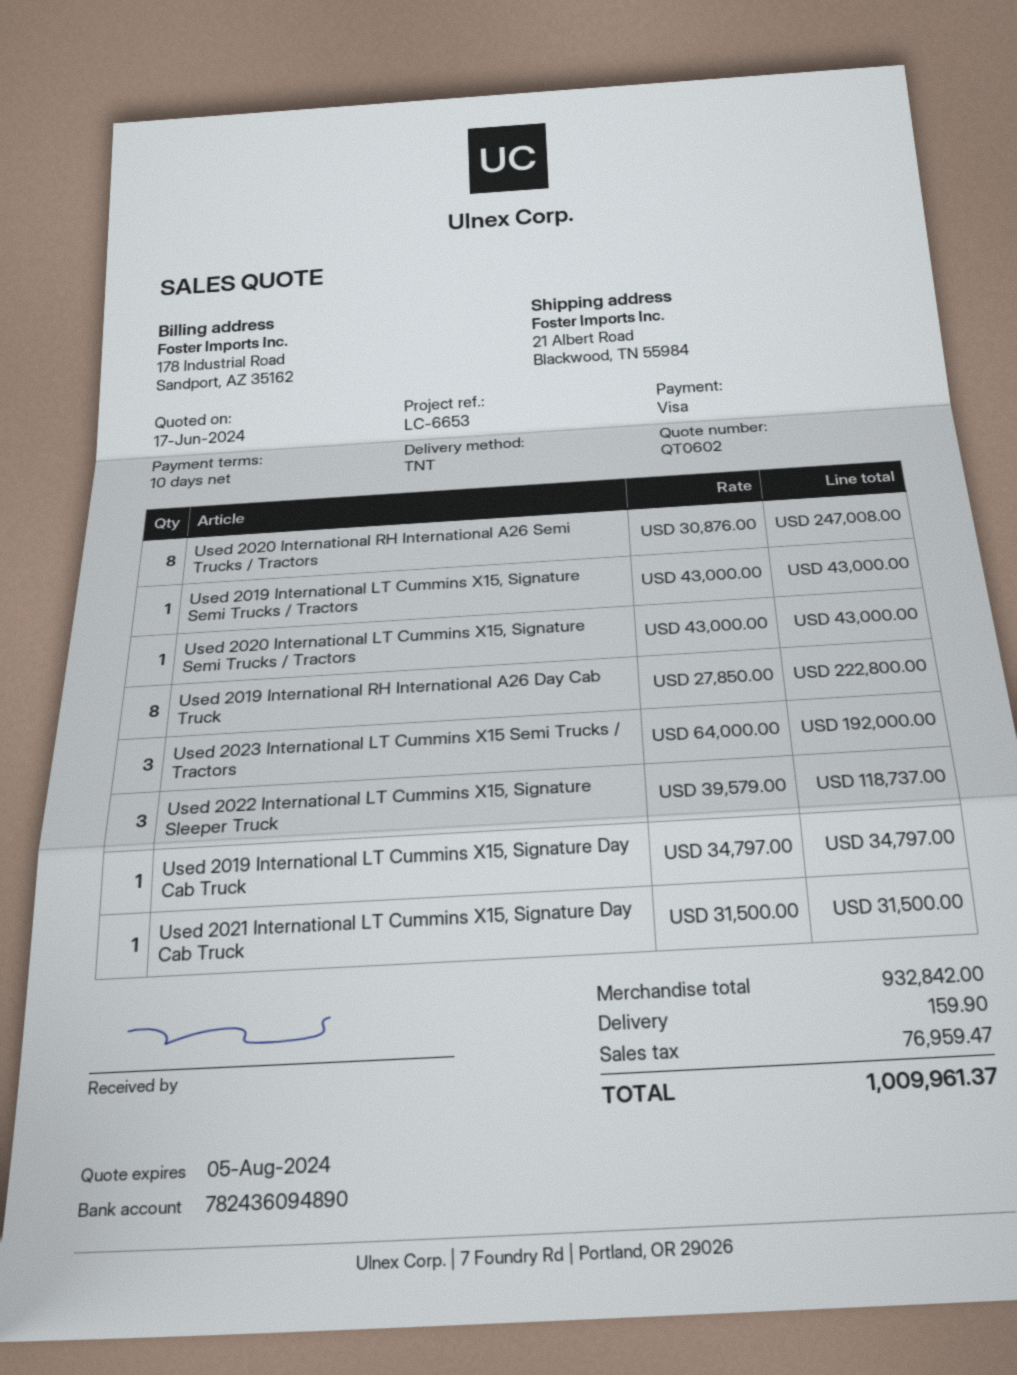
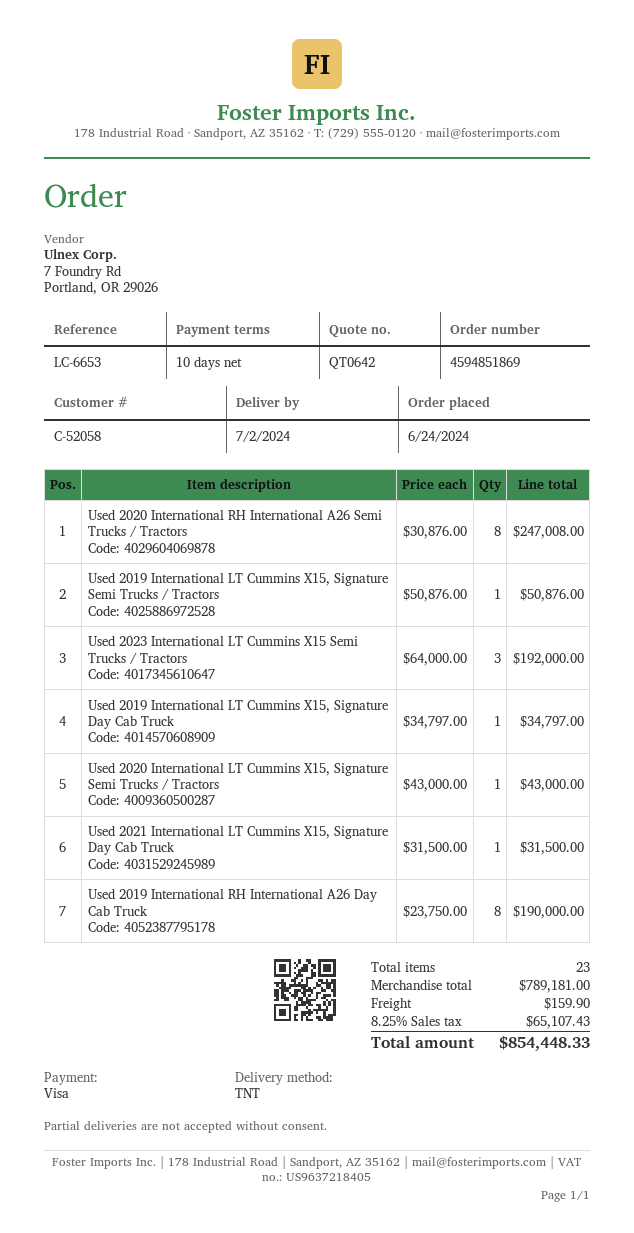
quote number: QT0602 -> QT0642
Used 2019 International LT Cummins X15, Signature Semi Trucks / Tractors: 1 x 43000.00 = 43000.00 -> 1 x 50876.00 = 50876.00
Used 2019 International RH International A26 Day Cab Truck: 8 x 27850.00 = 222800.00 -> 8 x 23750.00 = 190000.00
Used 2022 International LT Cummins X15, Signature Sleeper Truck: 3 x 39579.00 = 118737.00 -> none
subtotal: 932842.00 -> 789181.00
tax: 76959.47 -> 65107.43
total: 1009961.37 -> 854448.33

